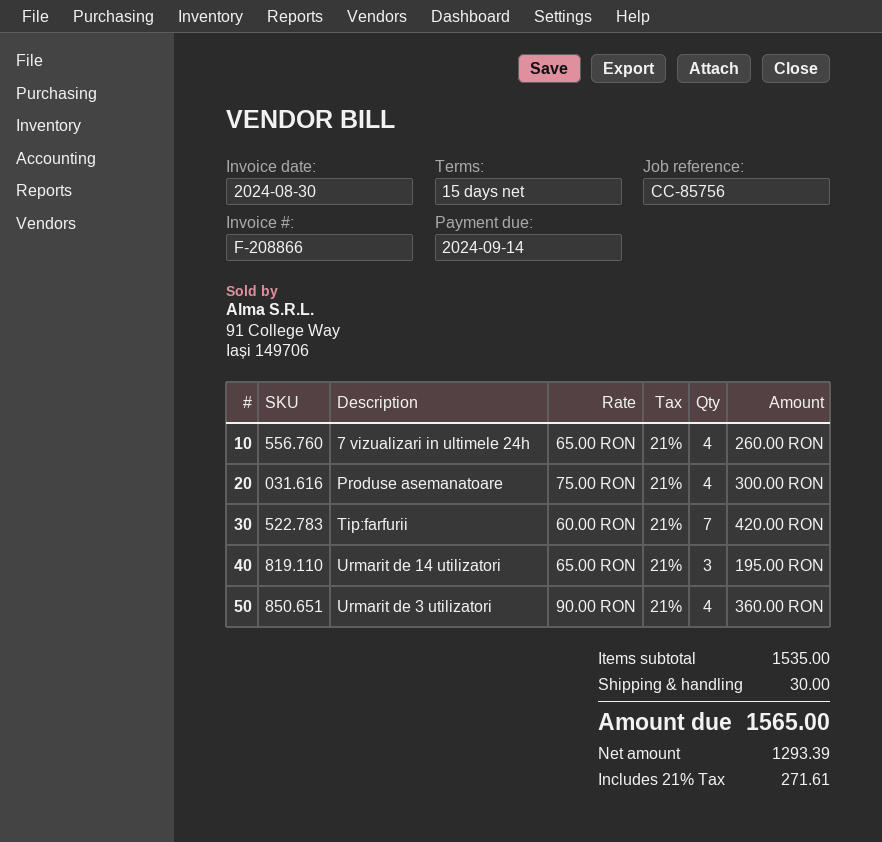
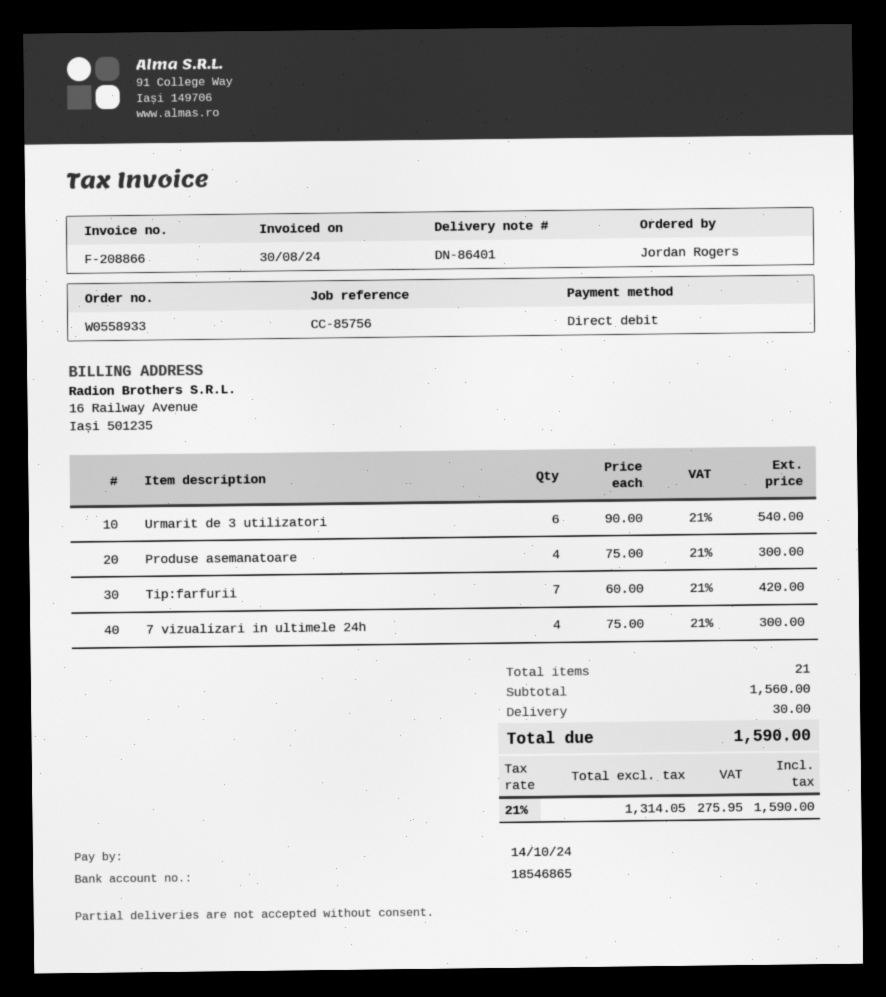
due date: 2024-09-14 -> 2024-10-14
7 vizualizari in ultimele 24h: 4 x 65.00 = 260.00 -> 4 x 75.00 = 300.00
Urmarit de 14 utilizatori: 3 x 65.00 = 195.00 -> none
Urmarit de 3 utilizatori: 4 x 90.00 = 360.00 -> 6 x 90.00 = 540.00
subtotal: 1535.00 -> 1560.00
net: 1293.39 -> 1314.05
tax: 21% = 271.61 -> 21% = 275.95
total: 1565.00 -> 1590.00

